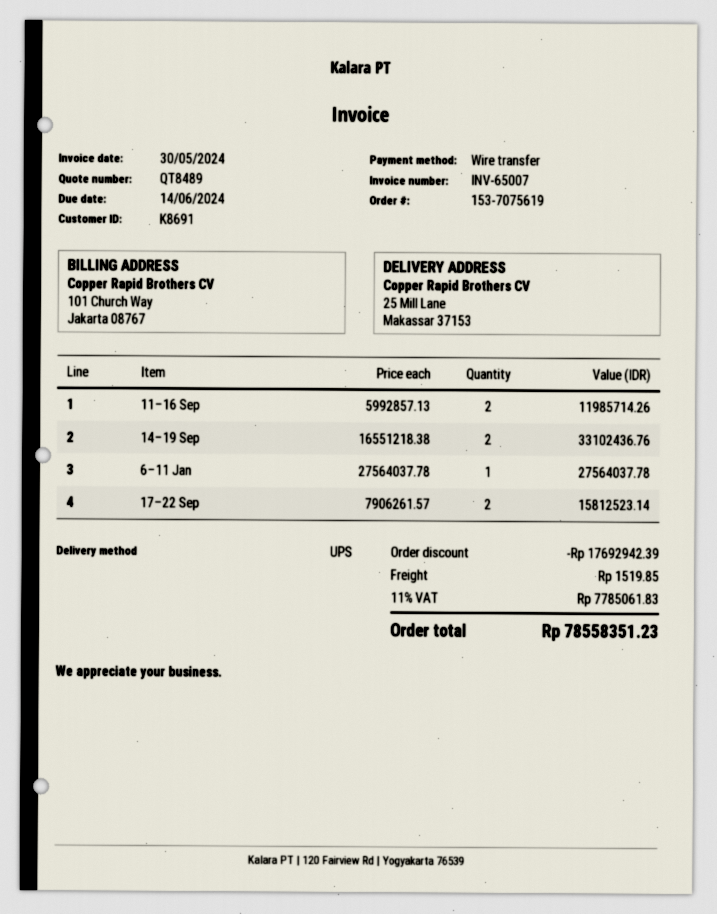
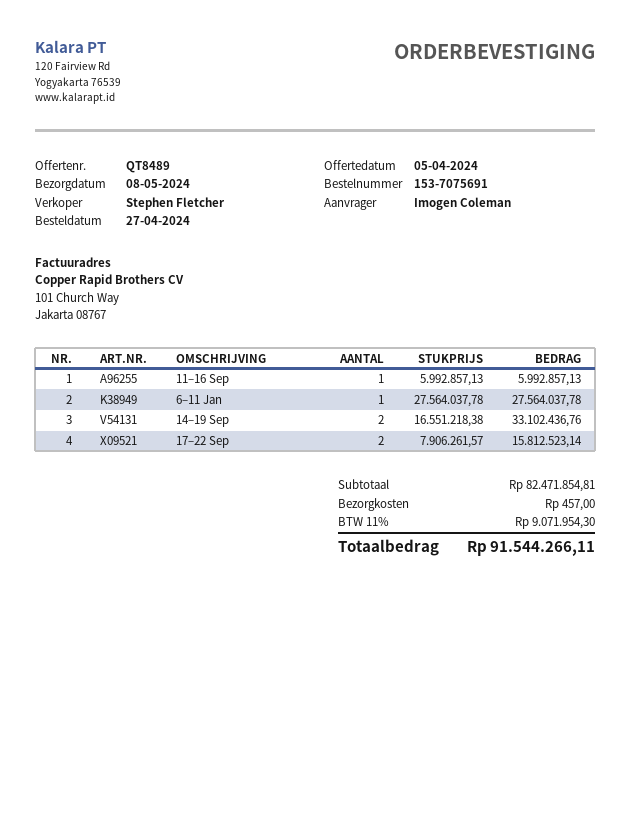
order number: 153-7075619 -> 153-7075691
11–16 Sep: 2 x 5992857.13 = 11985714.26 -> 1 x 5992857.13 = 5992857.13
discount: 17692942.39 -> none
shipping: 1519.85 -> 457.00
tax: 11% = 7785061.83 -> 11% = 9071954.30
total: 78558351.23 -> 91544266.11

